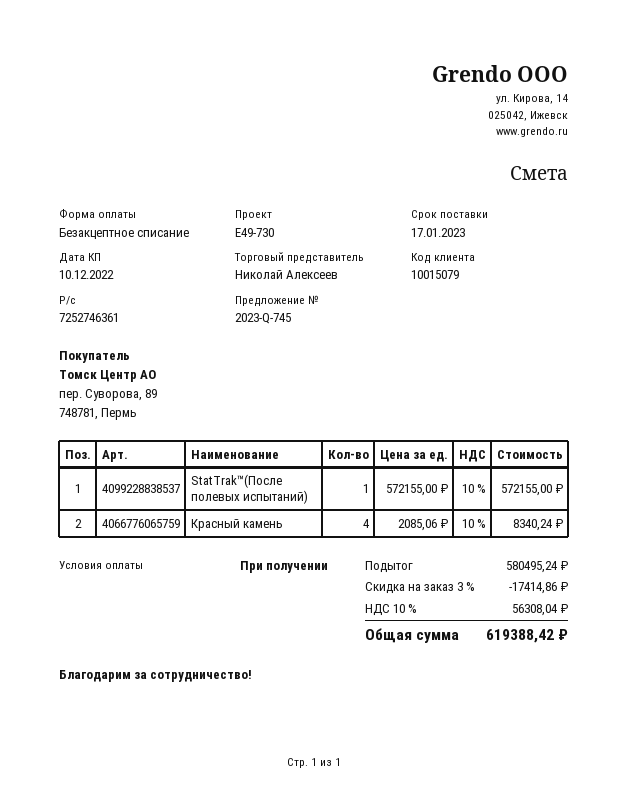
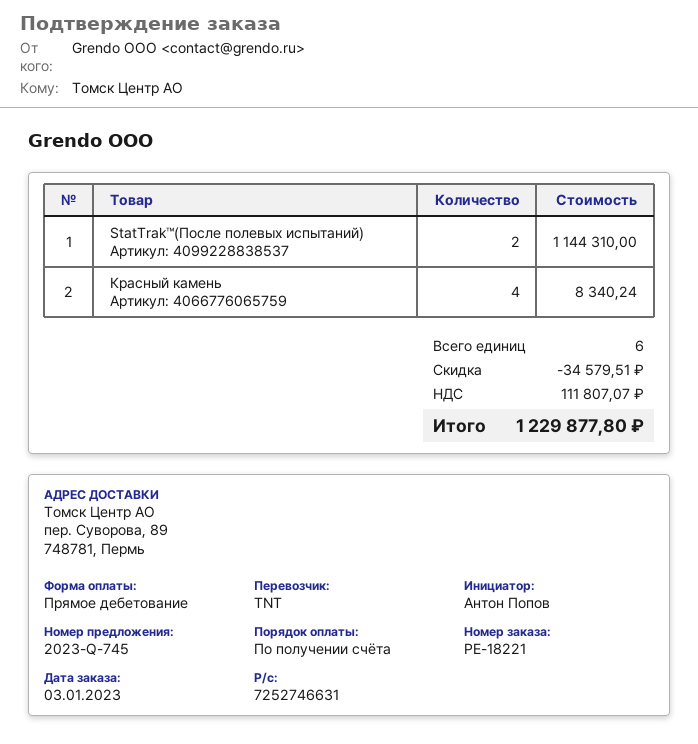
bank account: 7252746361 -> 7252746631
StatTrak™(После полевых испытаний): 1 for 572155.00 -> 2 for 1144310.00
discount: 17414.86 -> 34579.51
tax: 56308.04 -> 111807.07
total: 619388.42 -> 1229877.80

